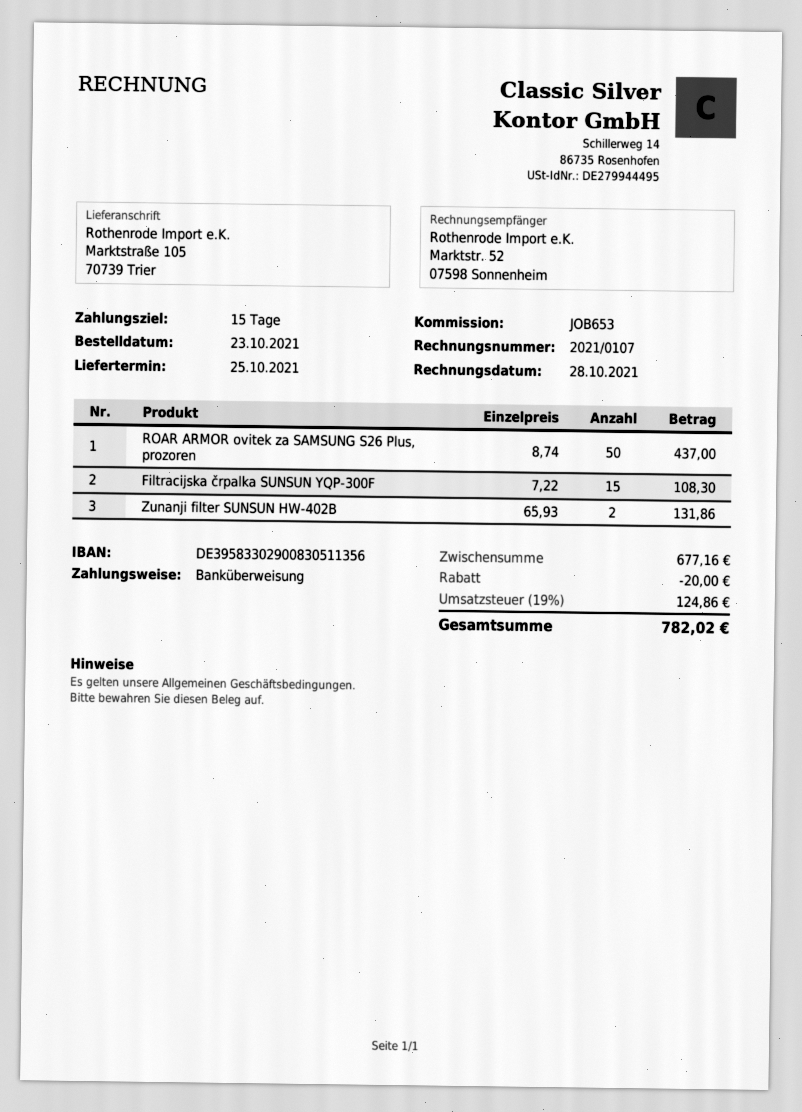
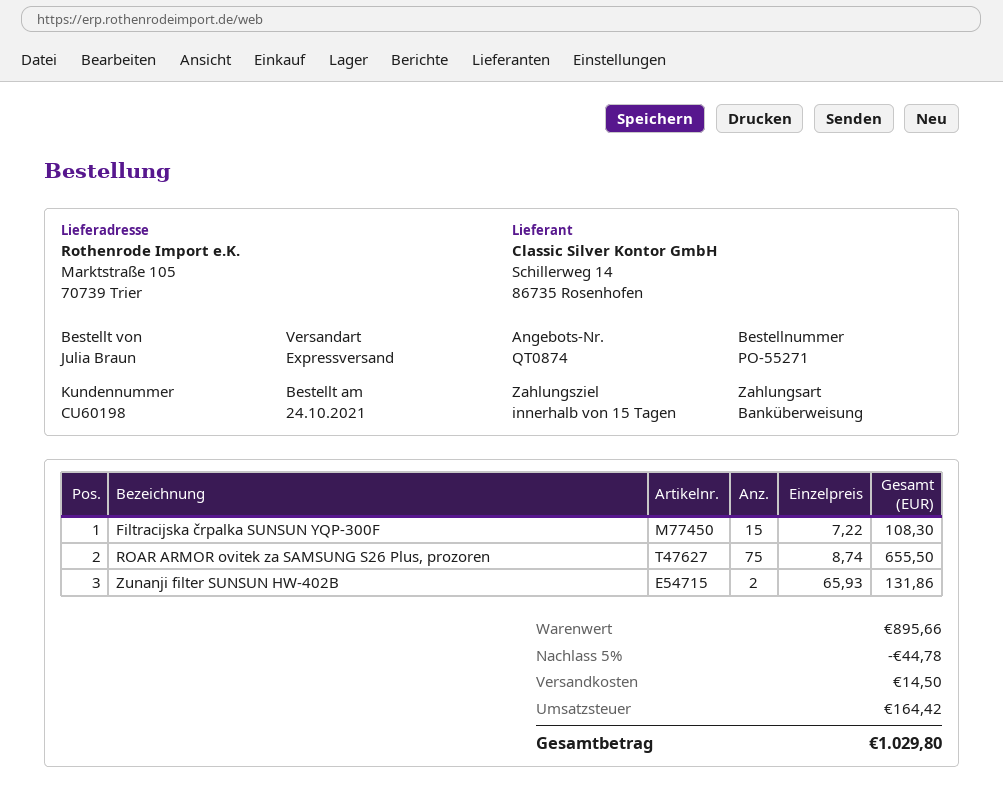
order date: 2021-10-23 -> 2021-10-24
ROAR ARMOR ovitek za SAMSUNG S26 Plus, prozoren: 50 x 8.74 = 437.00 -> 75 x 8.74 = 655.50
subtotal: 677.16 -> 895.66
discount: 20.00 -> 44.78
shipping: none -> 14.50
tax: 124.86 -> 164.42
total: 782.02 -> 1029.80

